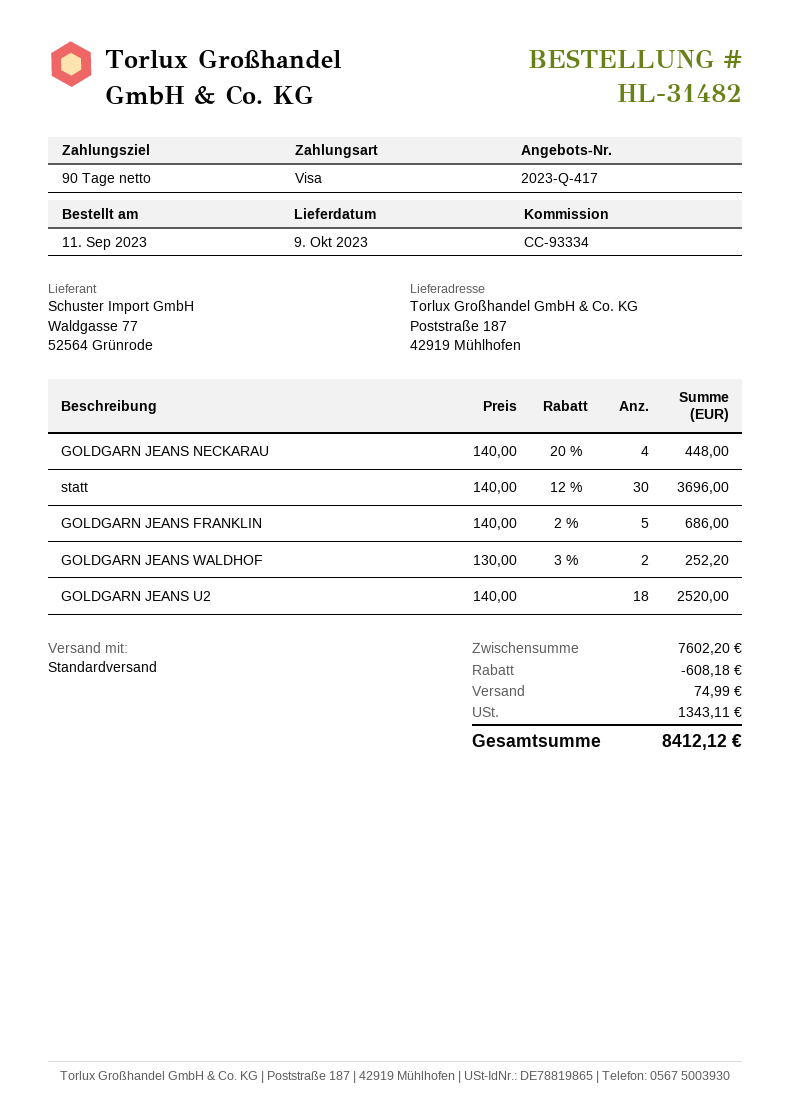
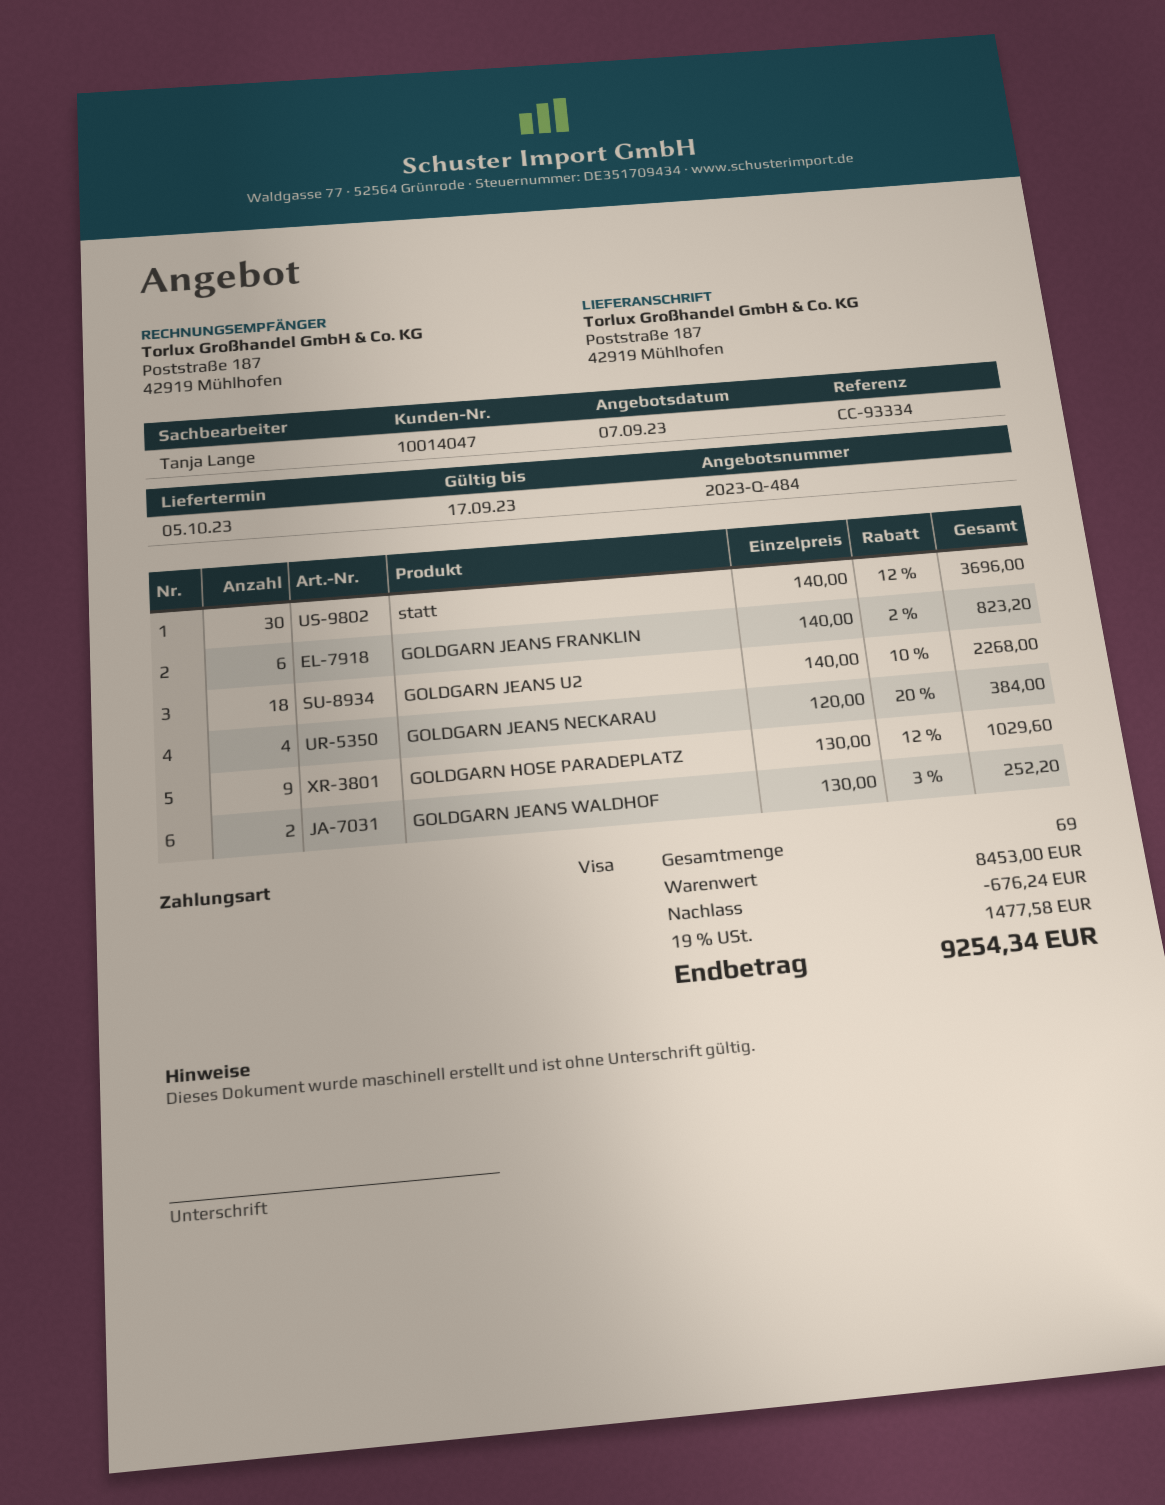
quote number: 2023-Q-417 -> 2023-Q-484
delivery date: 2023-10-09 -> 2023-10-05
GOLDGARN JEANS NECKARAU: 4 x 140.00 - 20% = 448.00 -> 4 x 120.00 - 20% = 384.00
GOLDGARN JEANS FRANKLIN: 5 x 140.00 - 2% = 686.00 -> 6 x 140.00 - 2% = 823.20
GOLDGARN JEANS U2: 18 x 140.00 = 2520.00 -> 18 x 140.00 - 10% = 2268.00
GOLDGARN HOSE PARADEPLATZ: none -> 9 x 130.00 - 12% = 1029.60
subtotal: 7602.20 -> 8453.00
discount: 608.18 -> 676.24
shipping: 74.99 -> none
tax: 1343.11 -> 1477.58
total: 8412.12 -> 9254.34

